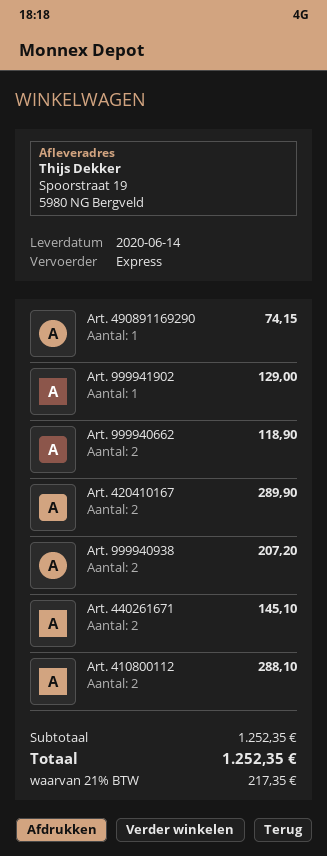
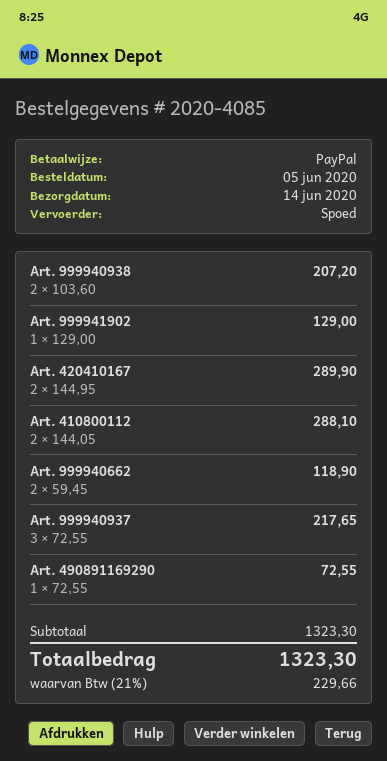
Art. 490891169290: 1 for 74.15 -> 1 for 72.55
Art. 440261671: 2 for 145.10 -> none
Art. 999940937: none -> 3 for 217.65
subtotal: 1252.35 -> 1323.30
tax: 21% = 217.35 -> 21% = 229.66
total: 1252.35 -> 1323.30

